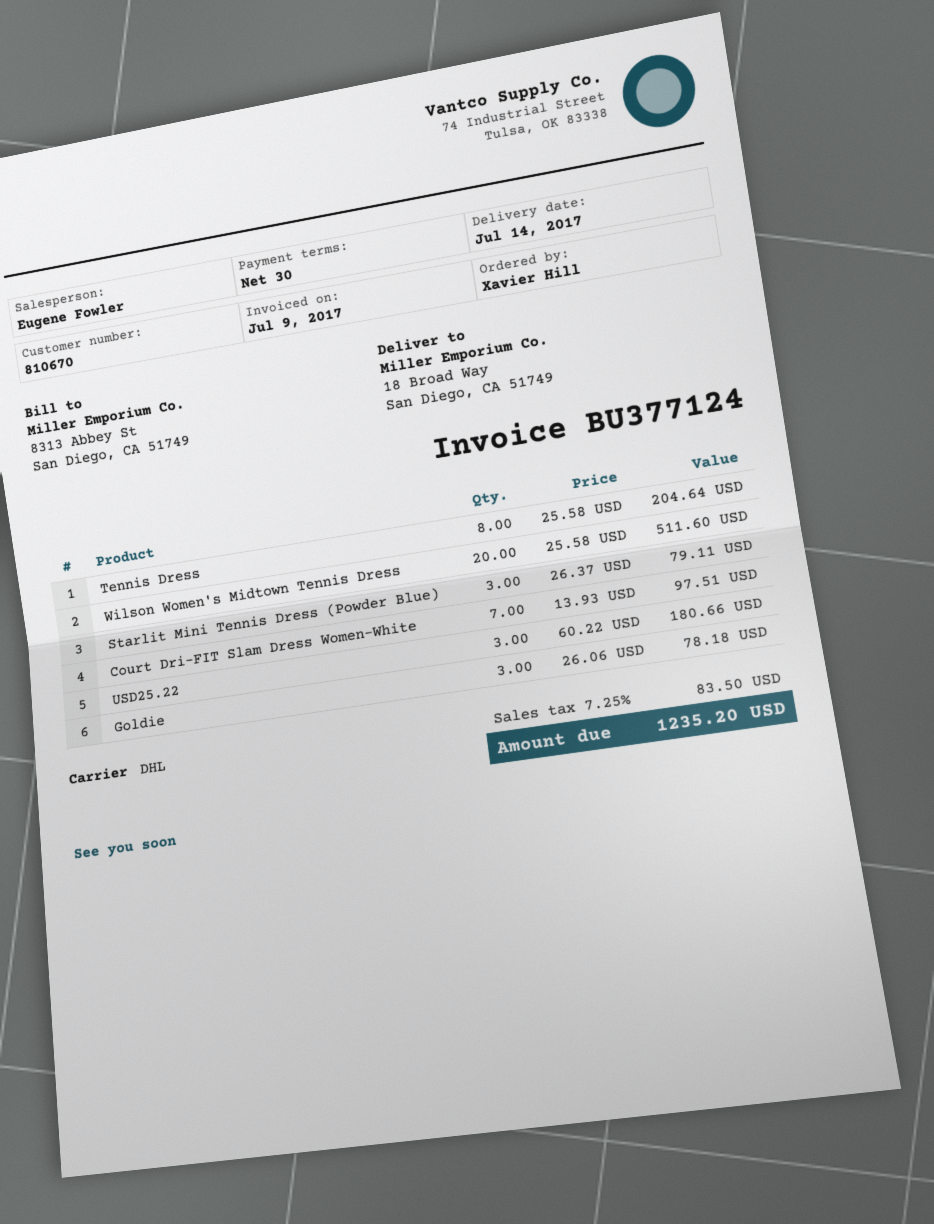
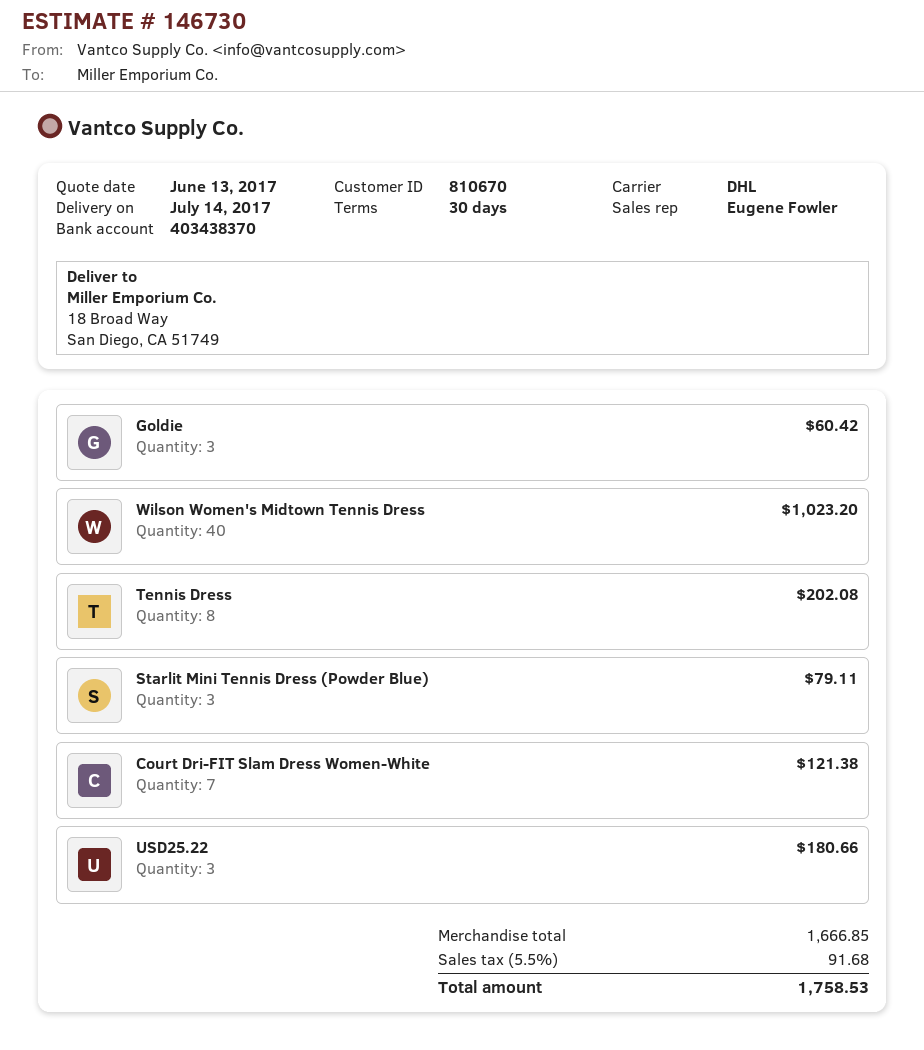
Tennis Dress: 8 for 204.64 -> 8 for 202.08
Wilson Women's Midtown Tennis Dress: 20 for 511.60 -> 40 for 1023.20
Court Dri-FIT Slam Dress Women-White: 7 for 97.51 -> 7 for 121.38
Goldie: 3 for 78.18 -> 3 for 60.42
tax: 7.25% = 83.50 -> 5.5% = 91.68
total: 1235.20 -> 1758.53

